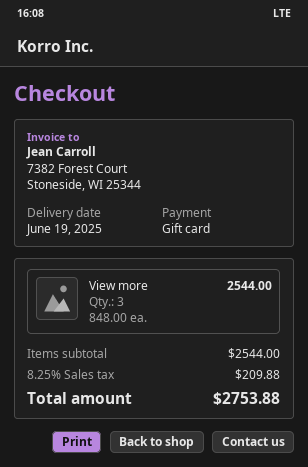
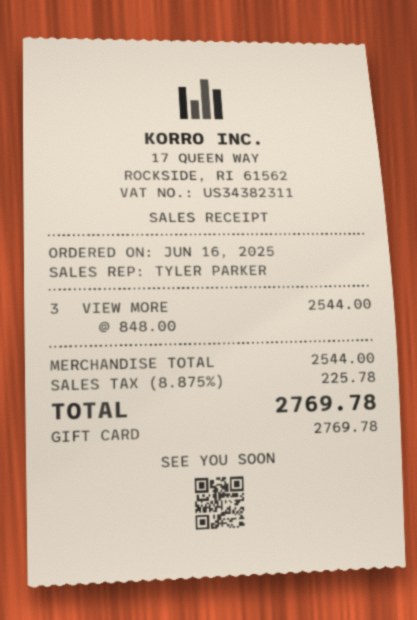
tax: 8.25% = 209.88 -> 8.875% = 225.78
total: 2753.88 -> 2769.78

